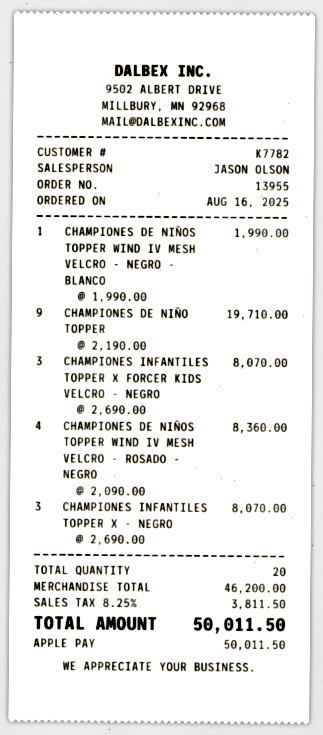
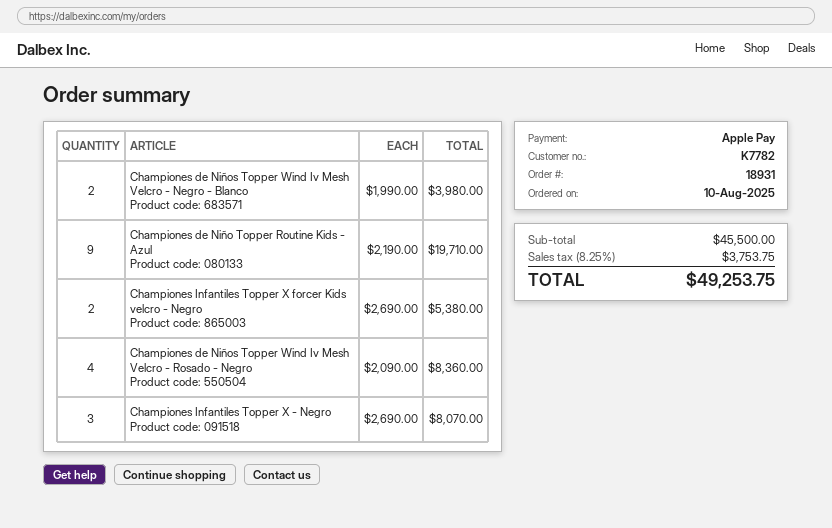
order number: 13955 -> 18931
order date: 2025-08-16 -> 2025-08-10
CHAMPIONES DE NIÑOS TOPPER WIND IV MESH VELCRO - NEGRO - BLANCO: 1 x 1990.00 = 1990.00 -> 2 x 1990.00 = 3980.00
CHAMPIONES INFANTILES TOPPER X FORCER KIDS VELCRO - NEGRO: 3 x 2690.00 = 8070.00 -> 2 x 2690.00 = 5380.00
subtotal: 46200.00 -> 45500.00
tax: 8.25% = 3811.50 -> 8.25% = 3753.75
total: 50011.50 -> 49253.75

